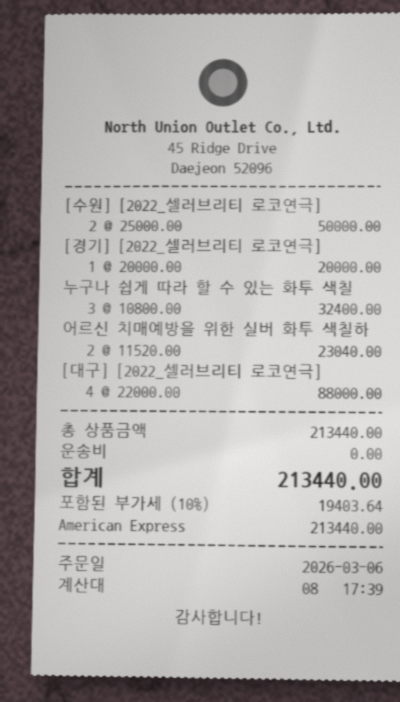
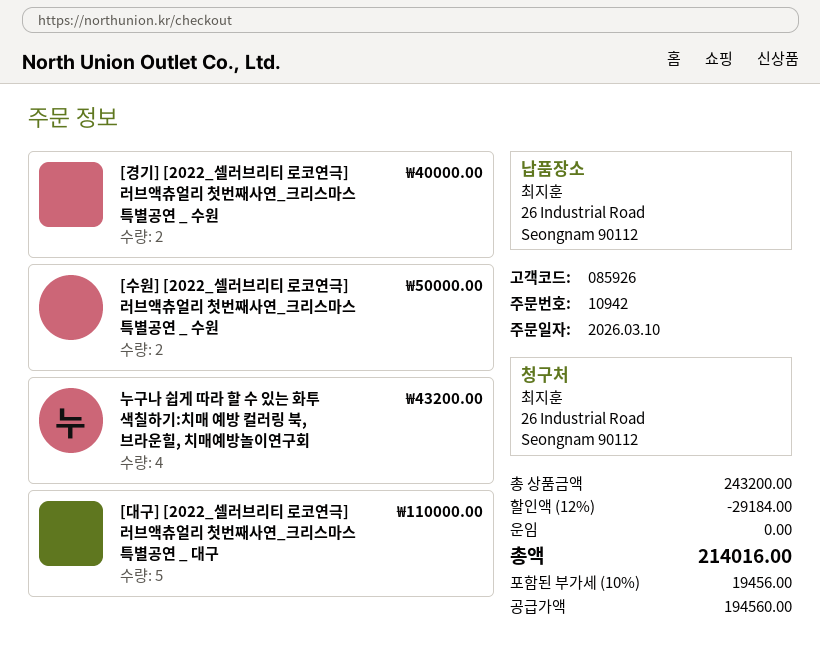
order date: 2026-03-06 -> 2026-03-10
[경기] [2022_셀러브리티 로코연극]: 1 for 20000.00 -> 2 for 40000.00
누구나 쉽게 따라 할 수 있는 화투 색칠: 3 for 32400.00 -> 4 for 43200.00
어르신 치매예방을 위한 실버 화투 색칠하: 2 for 23040.00 -> none
[대구] [2022_셀러브리티 로코연극]: 4 for 88000.00 -> 5 for 110000.00
subtotal: 213440.00 -> 243200.00
discount: none -> 12% = 29184.00
tax: 10% = 19403.64 -> 10% = 19456.00
total: 213440.00 -> 214016.00

